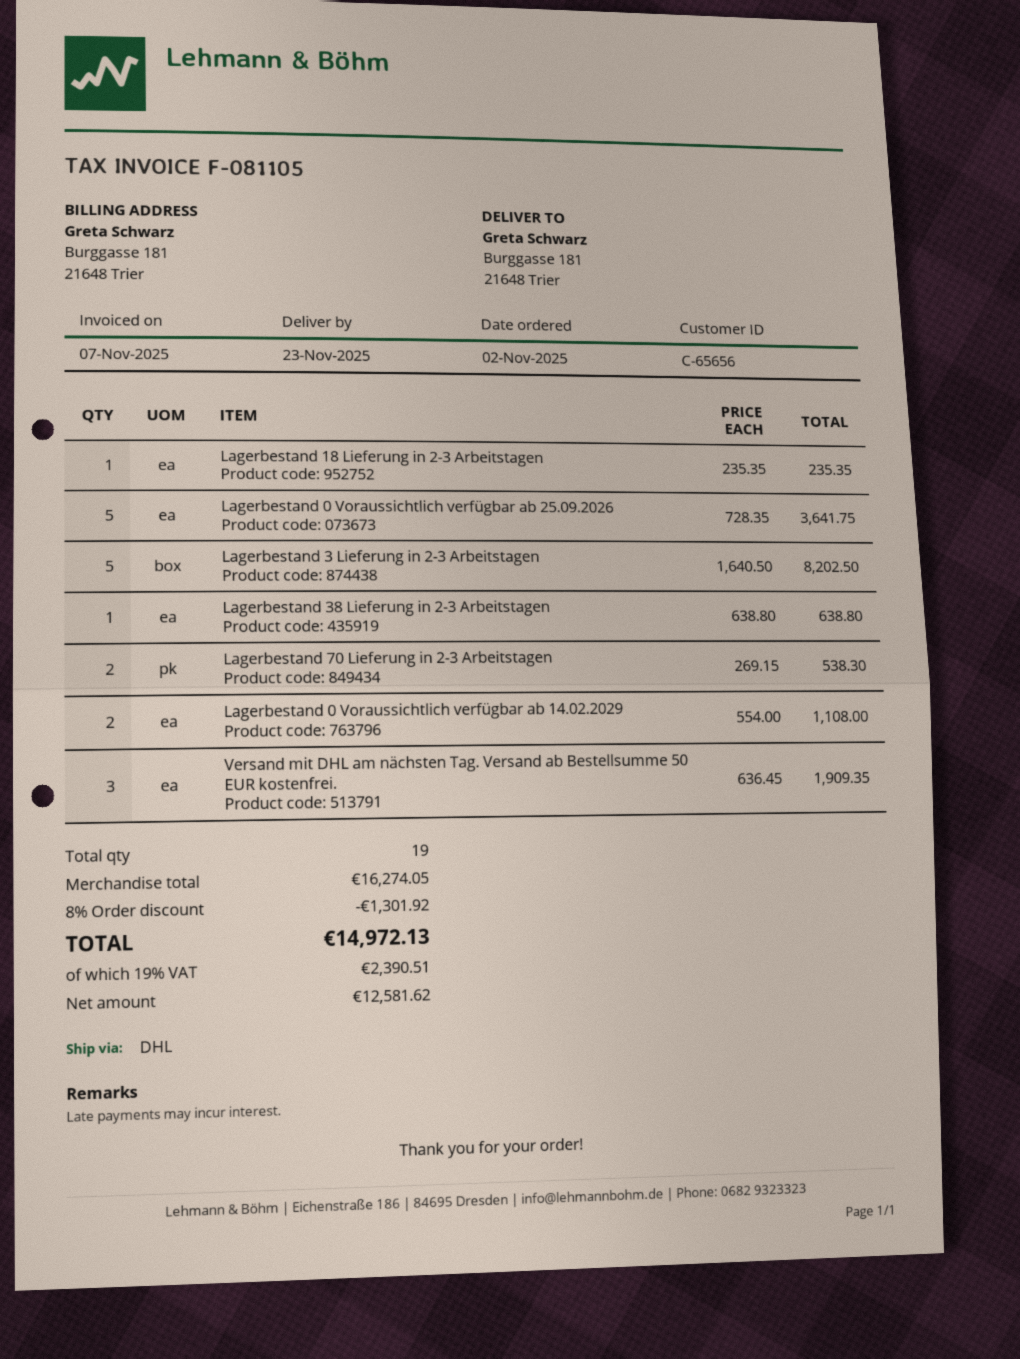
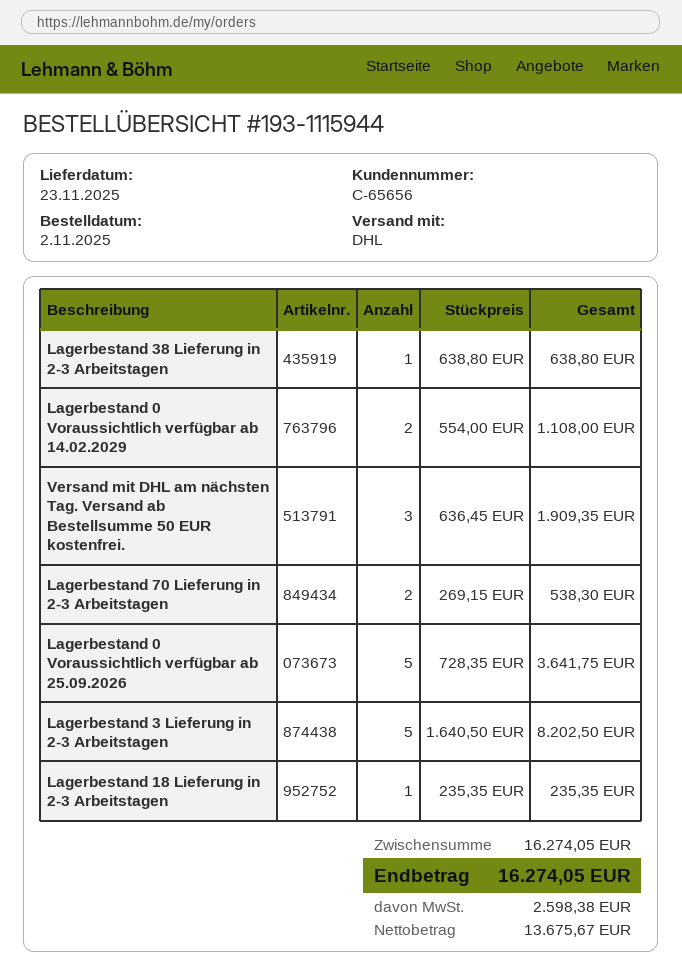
discount: 8% = 1301.92 -> none
net: 12581.62 -> 13675.67
tax: 2390.51 -> 2598.38
total: 14972.13 -> 16274.05

